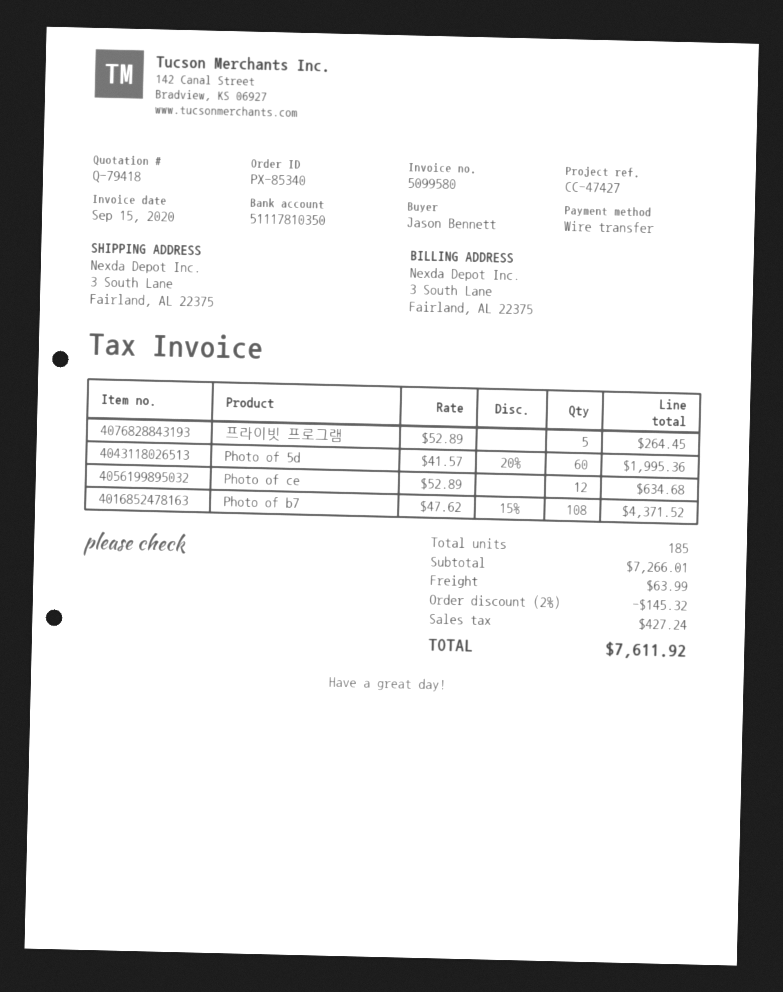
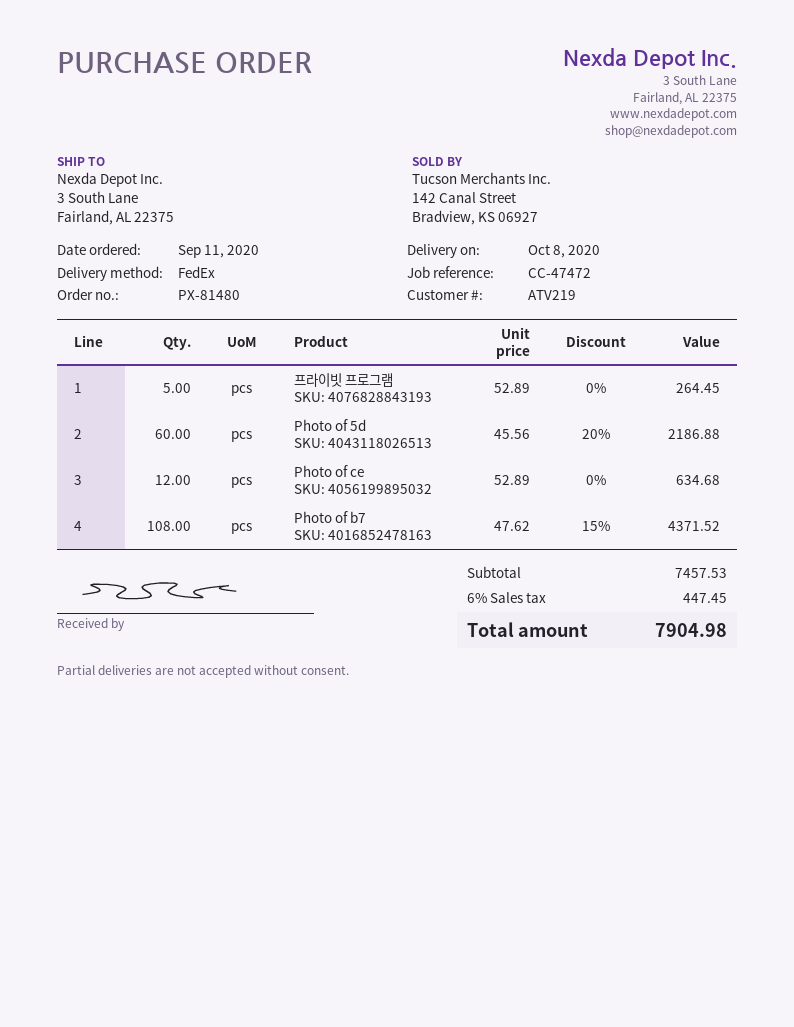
order number: PX-85340 -> PX-81480
reference: CC-47427 -> CC-47472
Photo of 5d: 60 x 41.57 - 20% = 1995.36 -> 60 x 45.56 - 20% = 2186.88
subtotal: 7266.01 -> 7457.53
discount: 2% = 145.32 -> none
shipping: 63.99 -> none
tax: 427.24 -> 447.45
total: 7611.92 -> 7904.98

